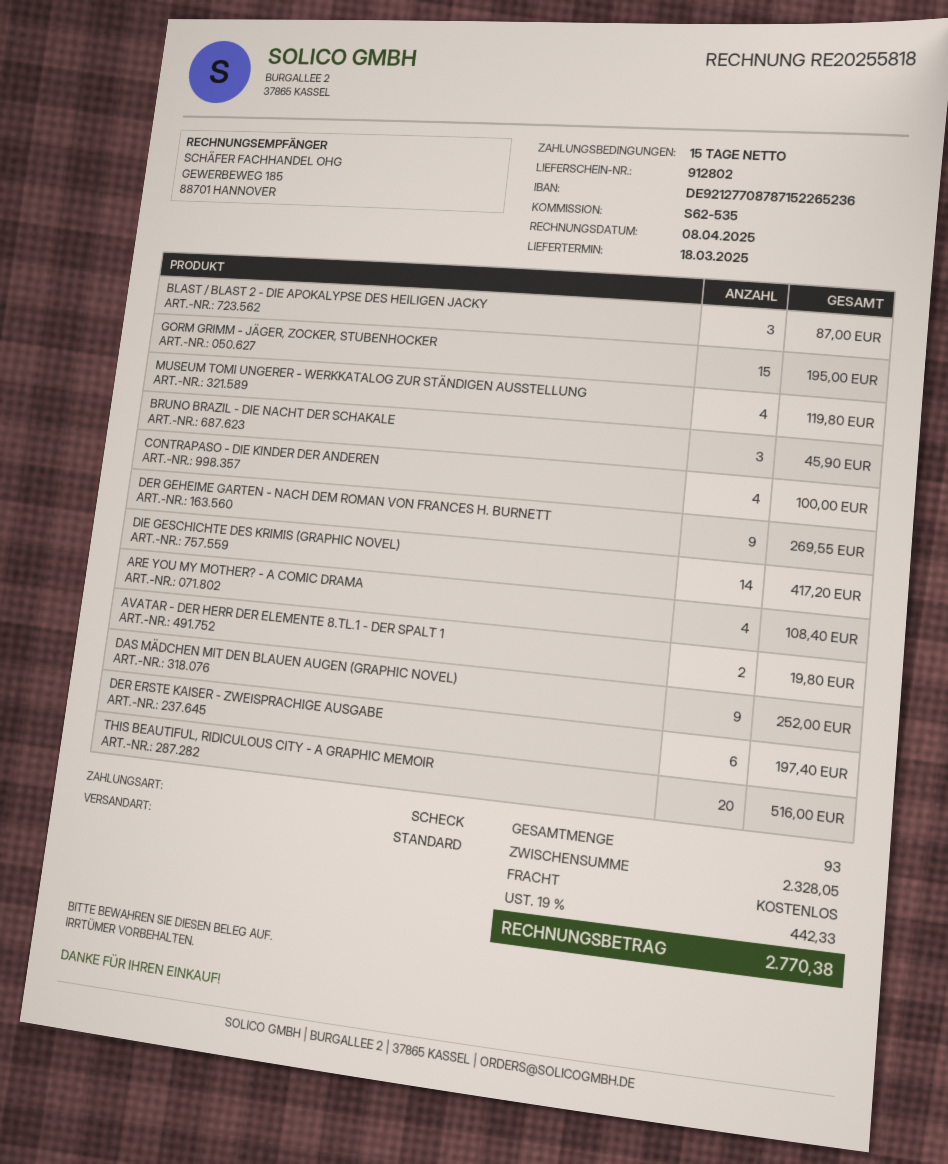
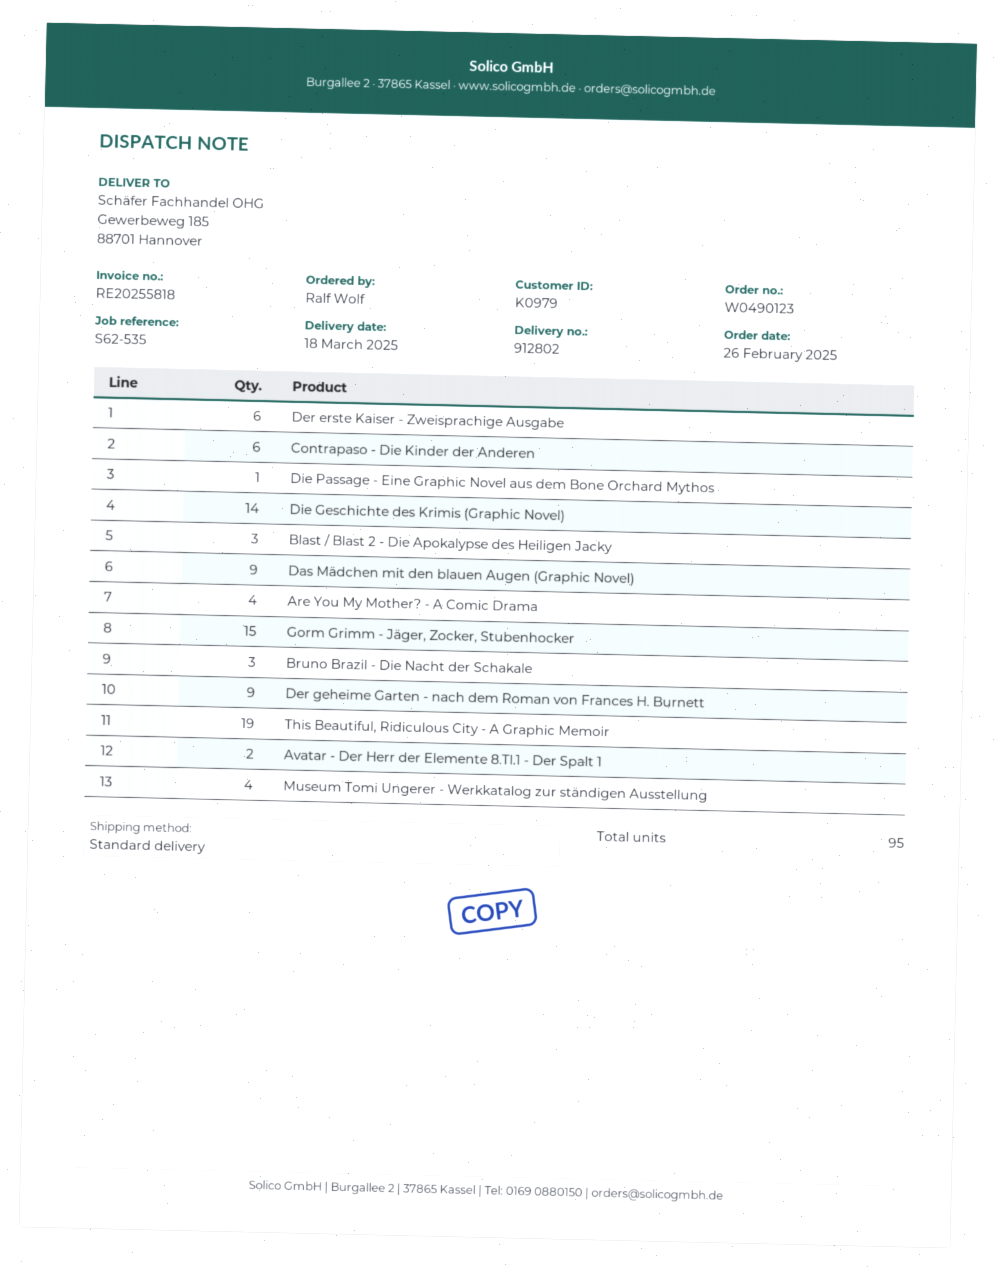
CONTRAPASO - DIE KINDER DER ANDEREN: 4 -> 6
THIS BEAUTIFUL, RIDICULOUS CITY - A GRAPHIC MEMOIR: 20 -> 19
Die Passage - Eine Graphic Novel aus dem Bone Orchard Mythos: none -> 1
total quantity: 93 -> 95

